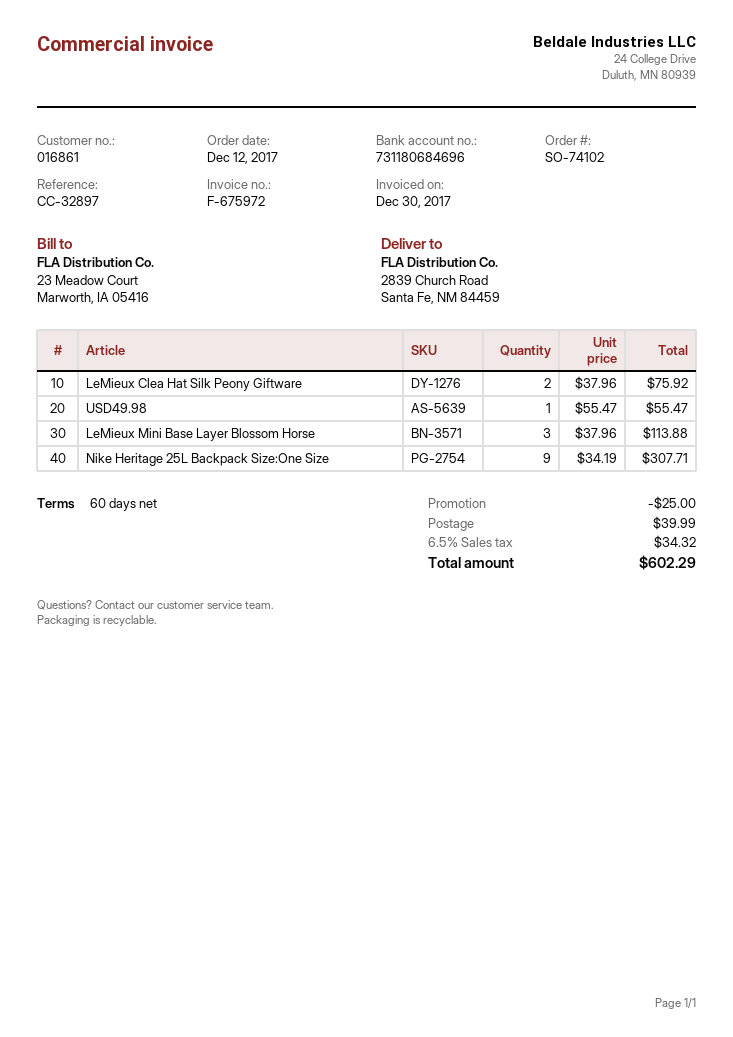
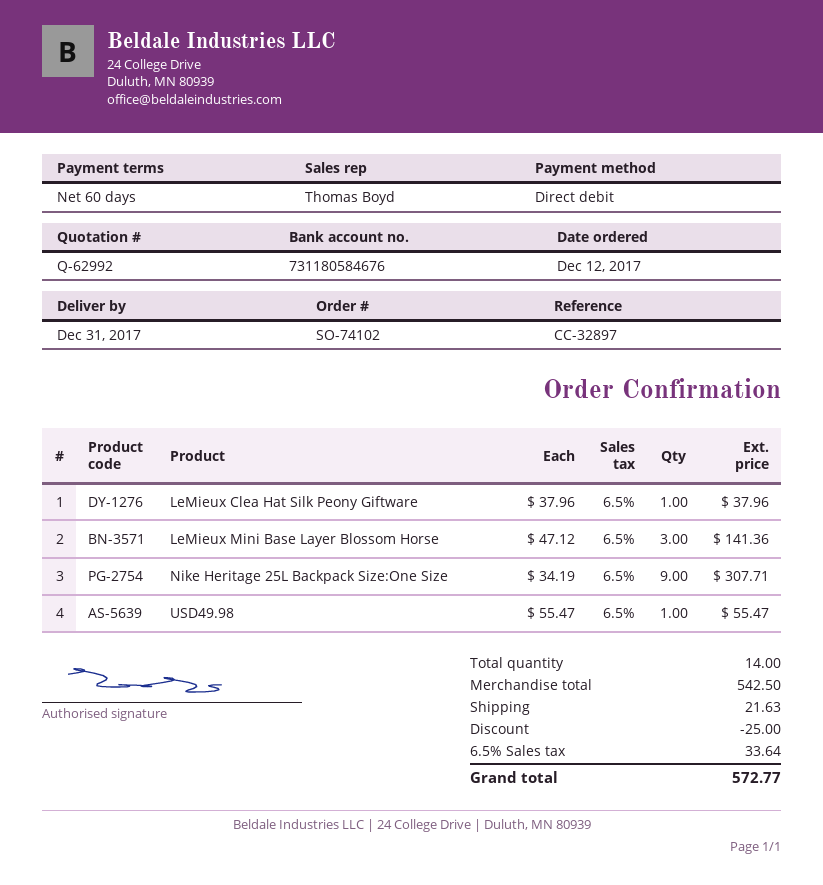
bank account: 731180684696 -> 731180584676
LeMieux Clea Hat Silk Peony Giftware: 2 x 37.96 = 75.92 -> 1 x 37.96 = 37.96
LeMieux Mini Base Layer Blossom Horse: 3 x 37.96 = 113.88 -> 3 x 47.12 = 141.36
shipping: 39.99 -> 21.63
tax: 6.5% = 34.32 -> 6.5% = 33.64
total: 602.29 -> 572.77

